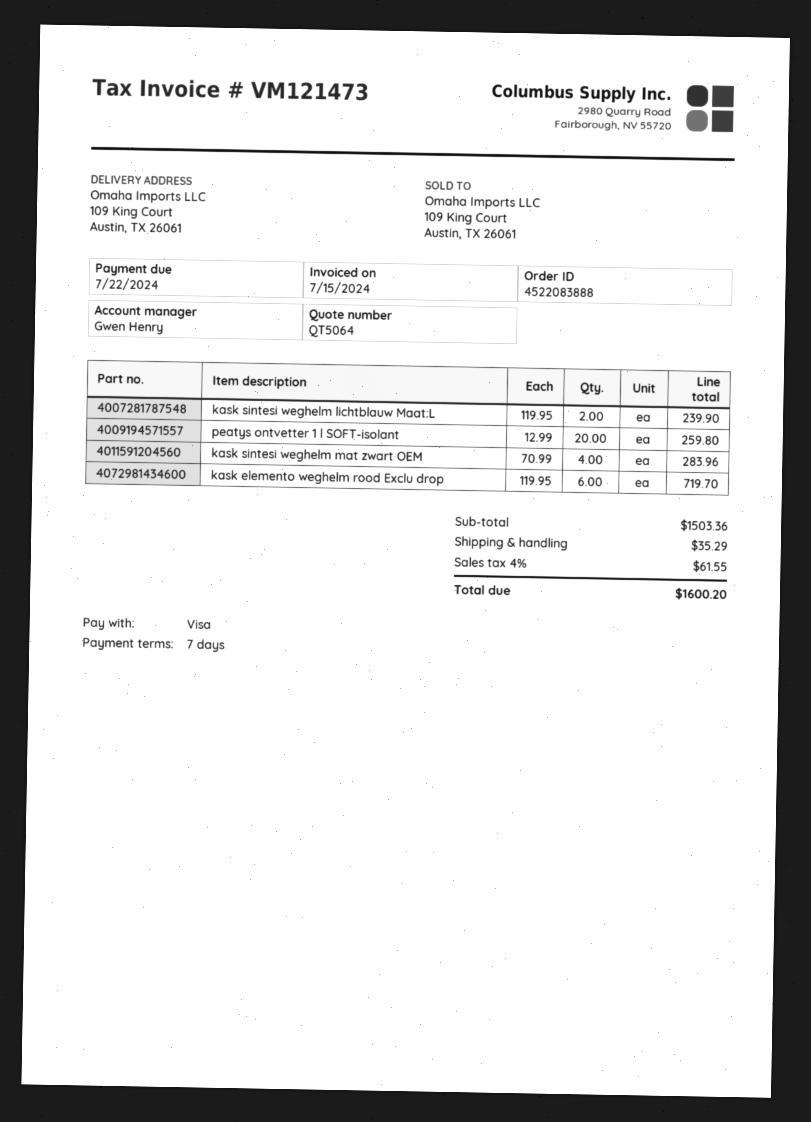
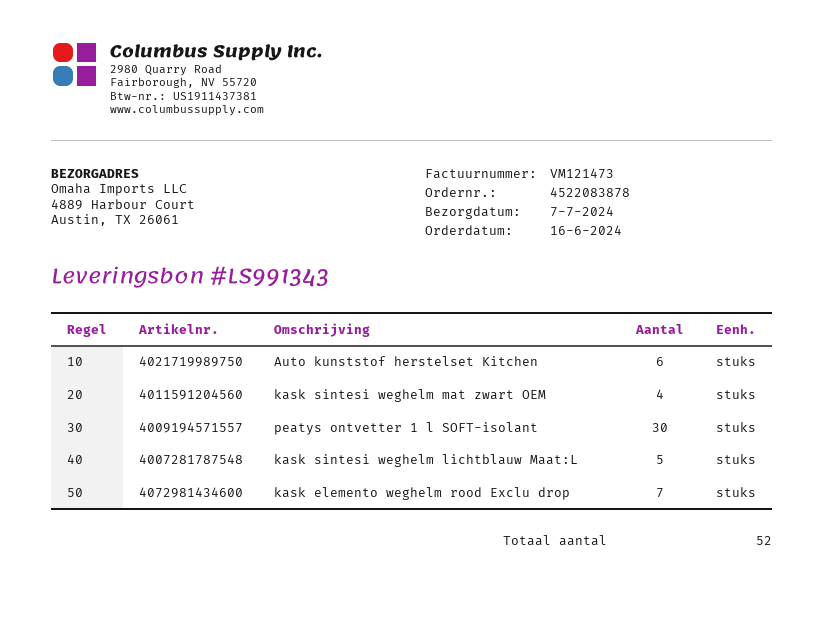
order number: 4522083888 -> 4522083878
ship to: 109 King Court, Austin, TX 26061 -> 4889 Harbour Court, Austin, TX 26061
kask sintesi weghelm lichtblauw Maat:L: 2 -> 5
peatys ontvetter 1 l SOFT-isolant: 20 -> 30
kask elemento weghelm rood Exclu drop: 6 -> 7
Auto kunststof herstelset Kitchen: none -> 6

